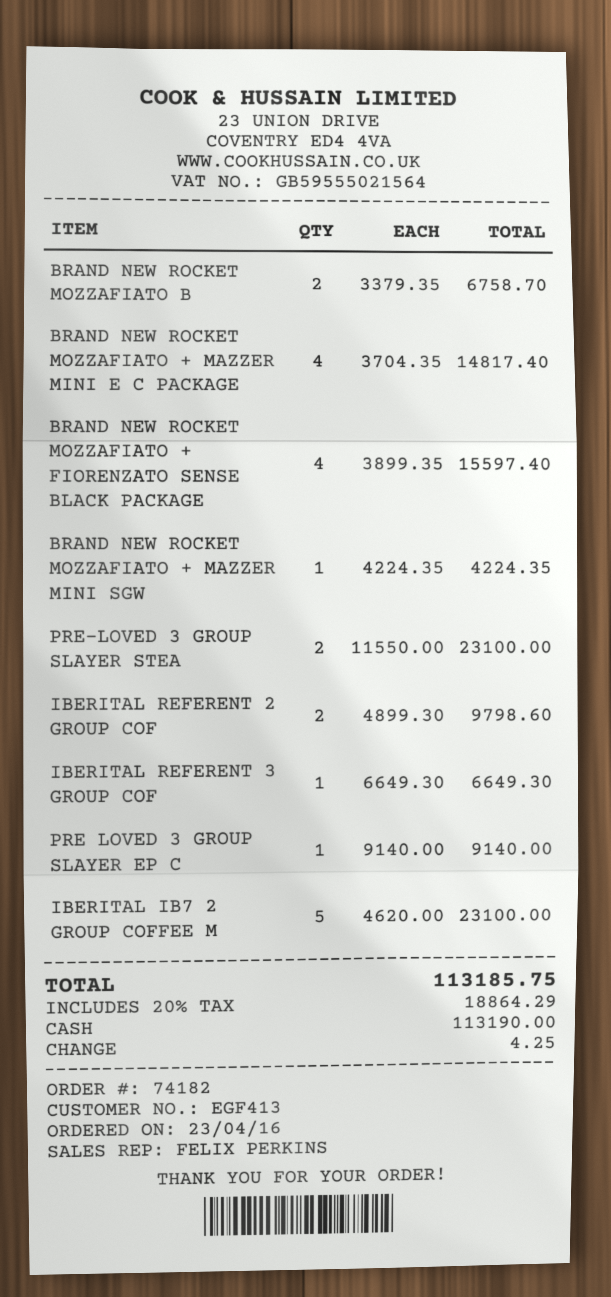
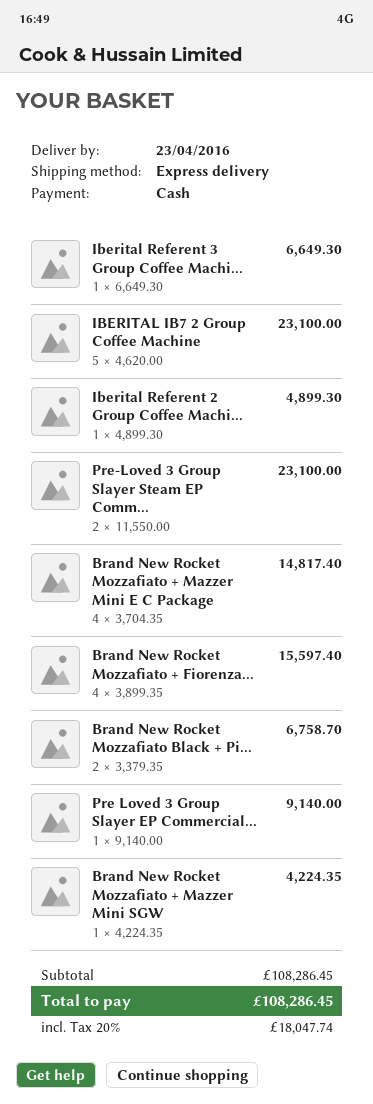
IBERITAL REFERENT 2 GROUP COF: 2 x 4899.30 = 9798.60 -> 1 x 4899.30 = 4899.30
tax: 20% = 18864.29 -> 20% = 18047.74
total: 113185.75 -> 108286.45

